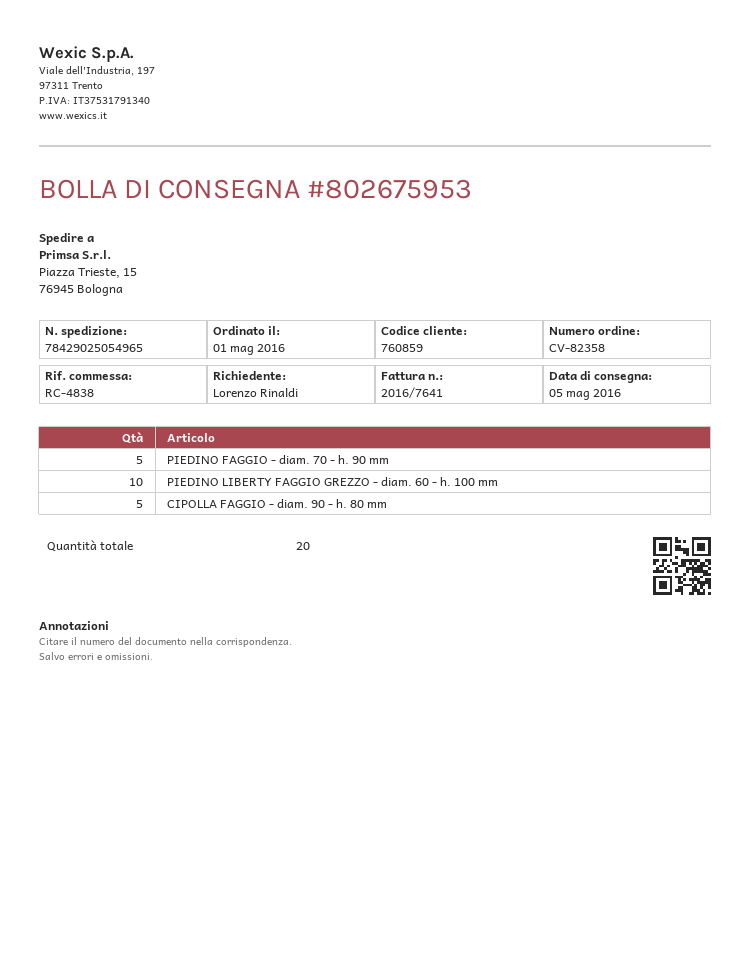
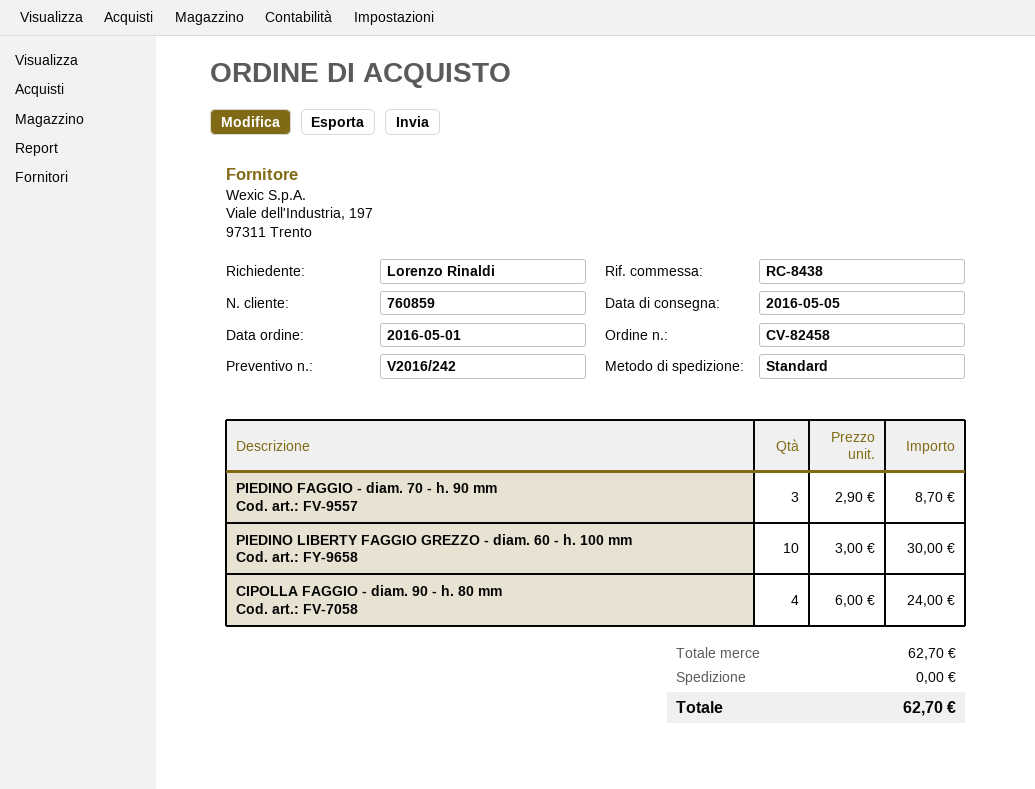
order number: CV-82358 -> CV-82458
reference: RC-4838 -> RC-8438
PIEDINO FAGGIO - diam. 70 - h. 90 mm: 5 -> 3
CIPOLLA FAGGIO - diam. 90 - h. 80 mm: 5 -> 4

